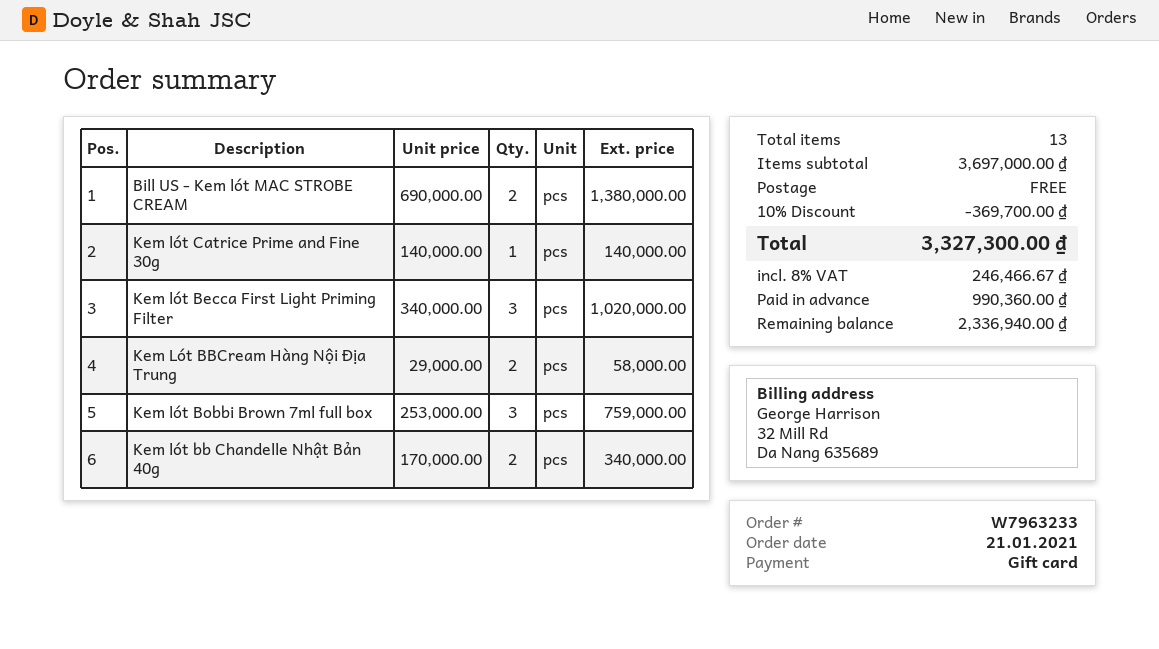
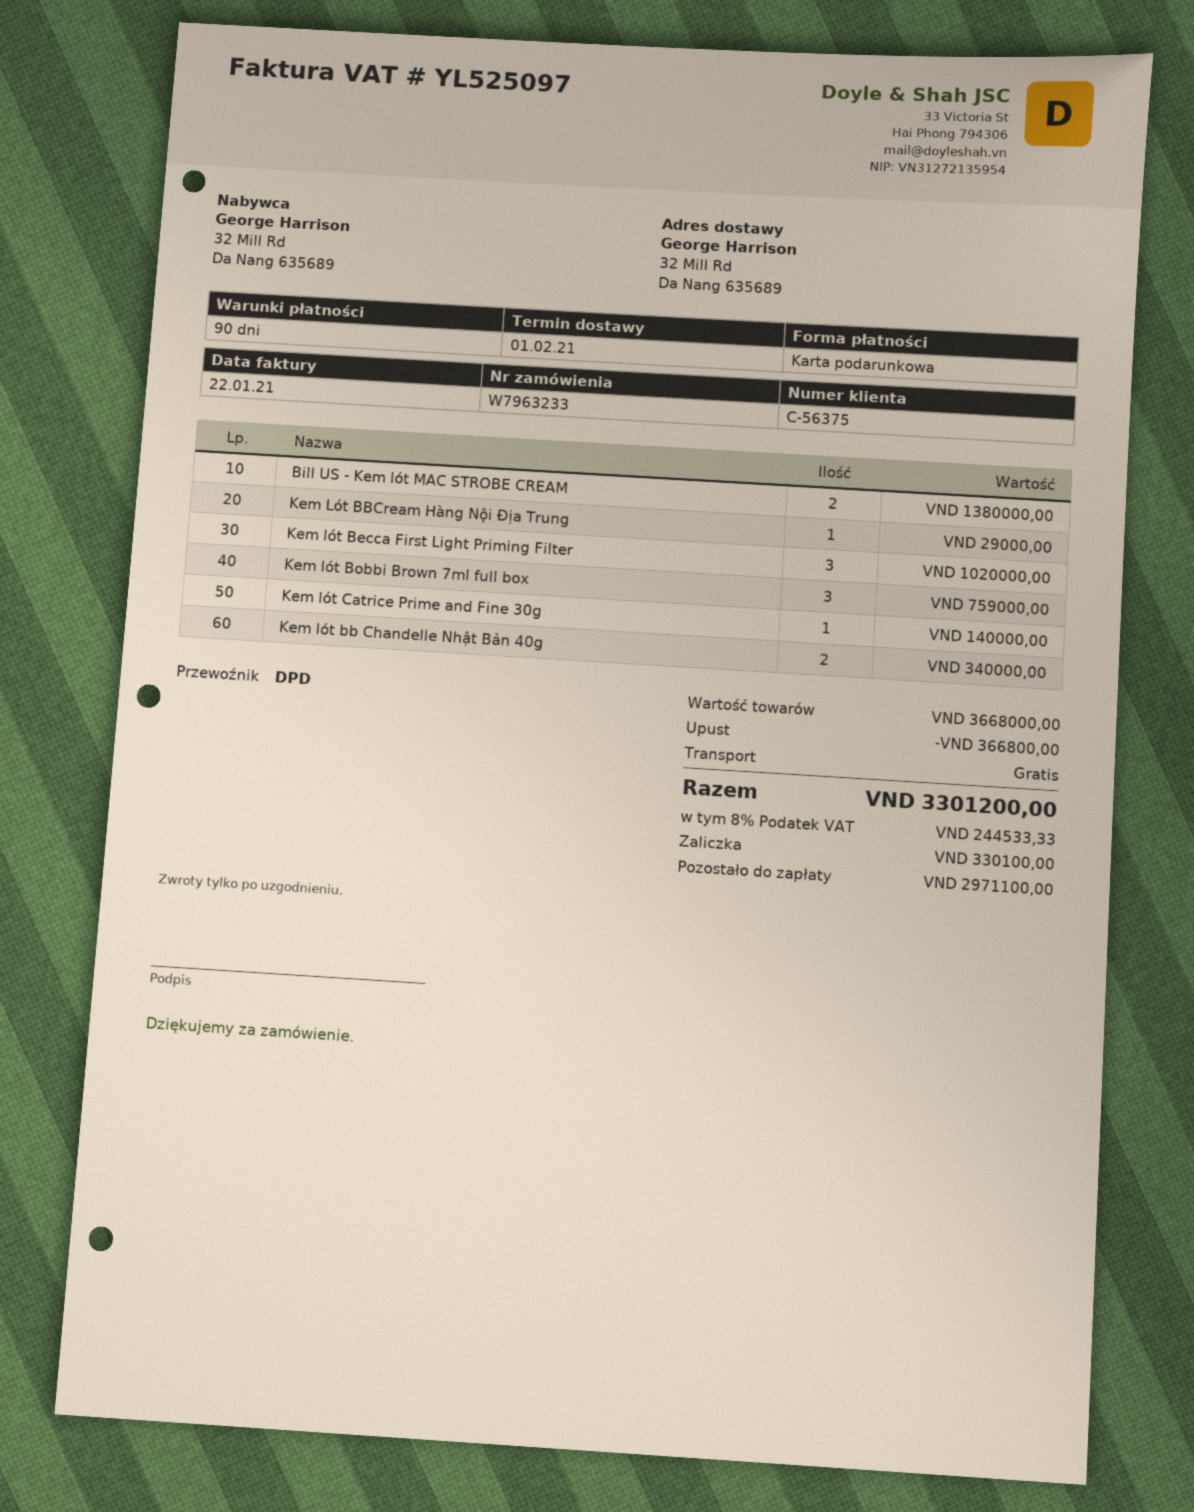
Kem Lót BBCream Hàng Nội Địa Trung: 2 for 58000.00 -> 1 for 29000.00
subtotal: 3697000.00 -> 3668000.00
discount: 369700.00 -> 366800.00
tax: 8% = 246466.67 -> 8% = 244533.33
total: 3327300.00 -> 3301200.00
deposit: 990360.00 -> 330100.00
balance: 2336940.00 -> 2971100.00

